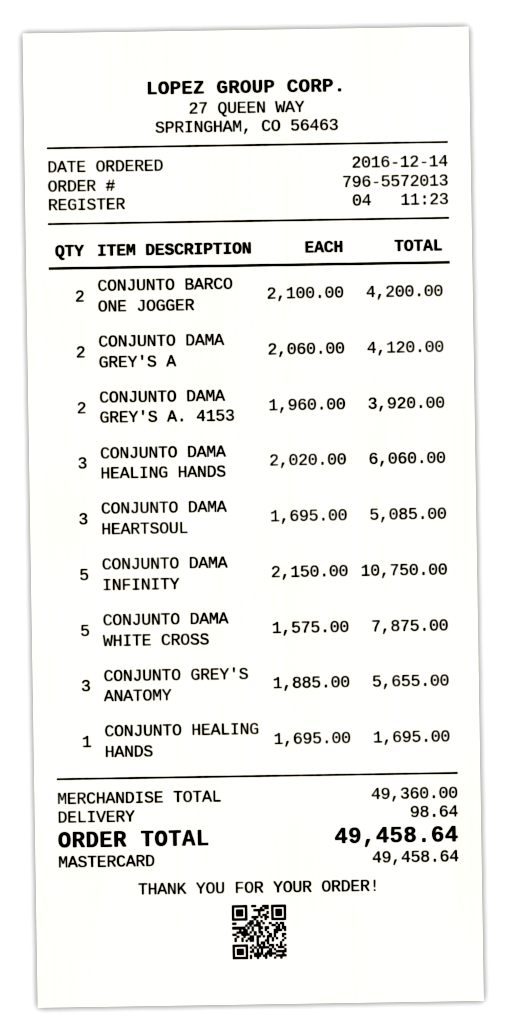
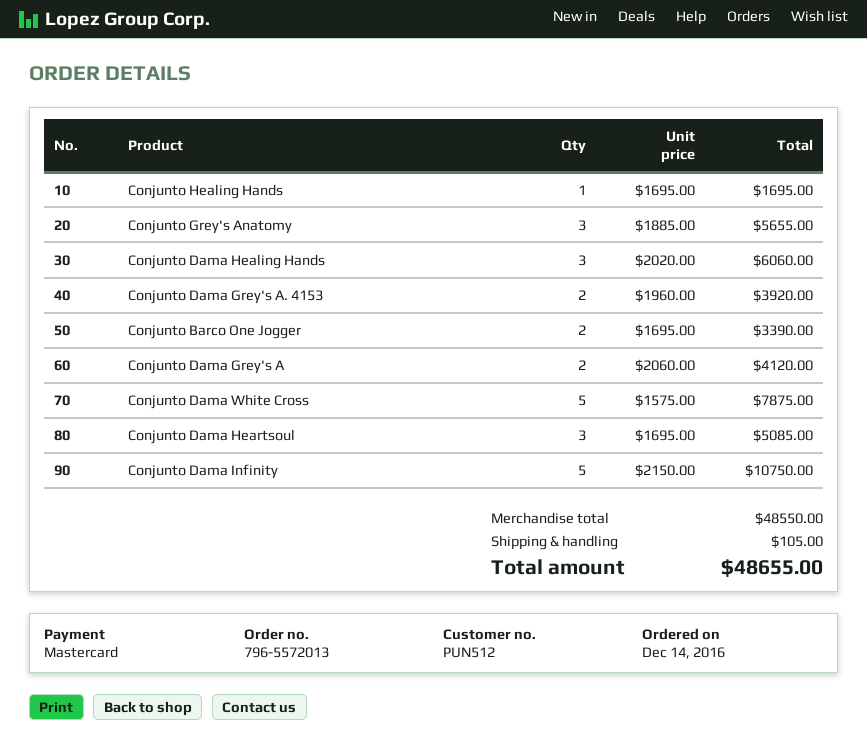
CONJUNTO BARCO ONE JOGGER: 2 x 2100.00 = 4200.00 -> 2 x 1695.00 = 3390.00
subtotal: 49360.00 -> 48550.00
shipping: 98.64 -> 105.00
total: 49458.64 -> 48655.00

